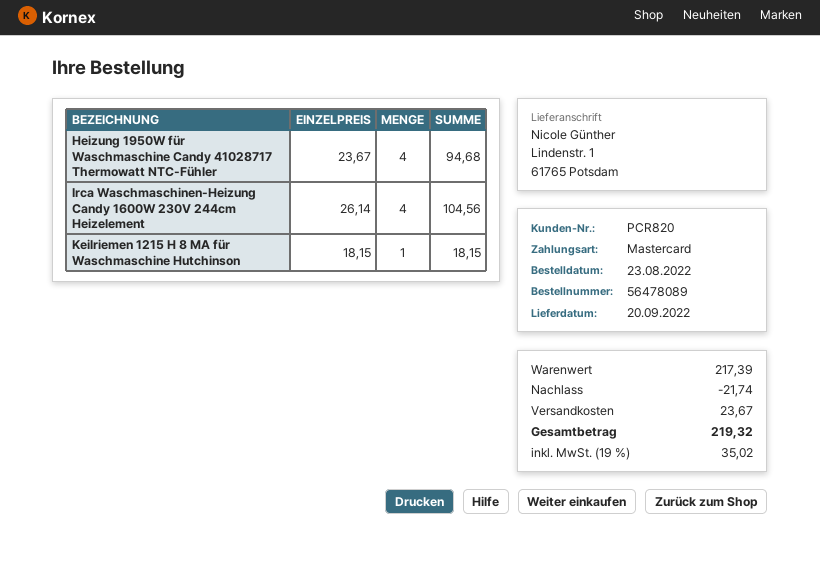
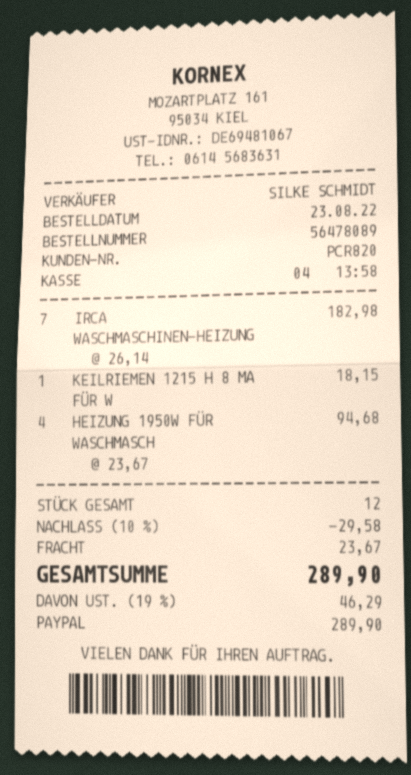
payment method: Mastercard -> PayPal
Irca Waschmaschinen-Heizung Candy 1600W 230V 244cm Heizelement: 4 x 26.14 = 104.56 -> 7 x 26.14 = 182.98
discount: 21.74 -> 29.58
tax: 19% = 35.02 -> 19% = 46.29
total: 219.32 -> 289.90

